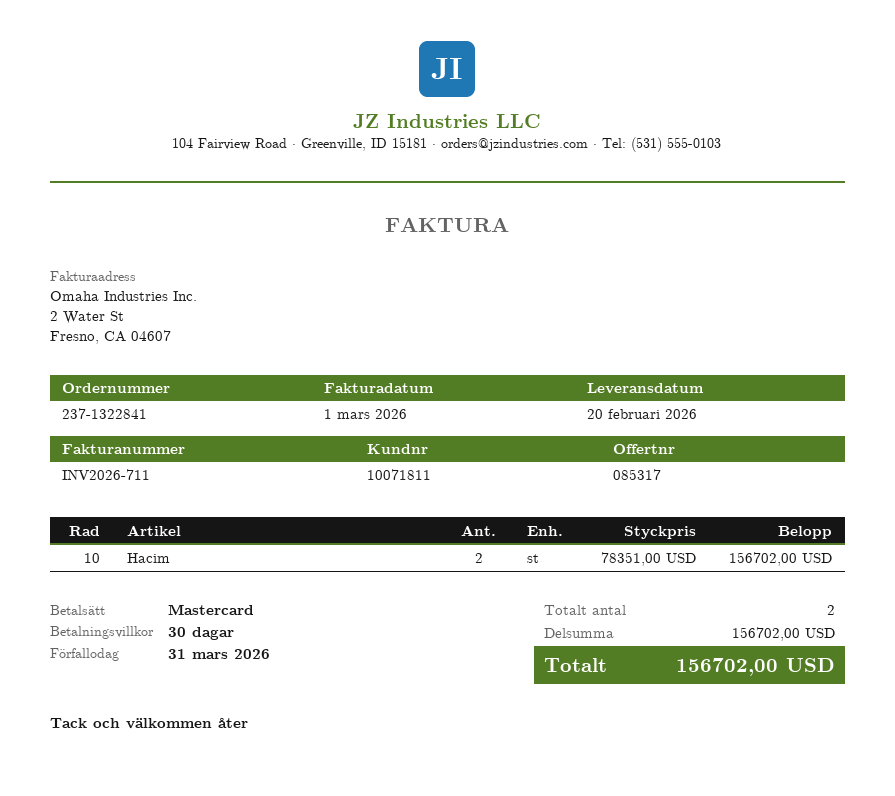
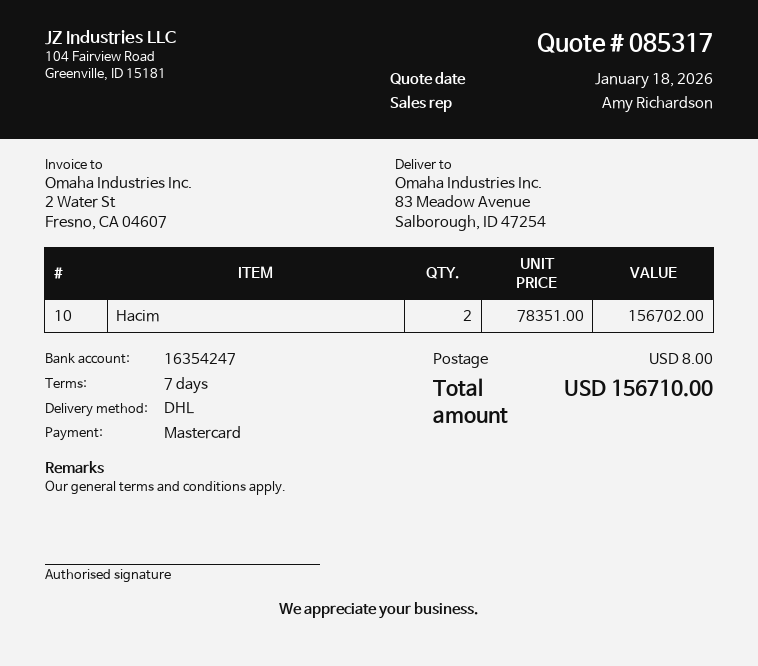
payment terms: 30 days -> 7 days
shipping: none -> 8.00
total: 156702.00 -> 156710.00

